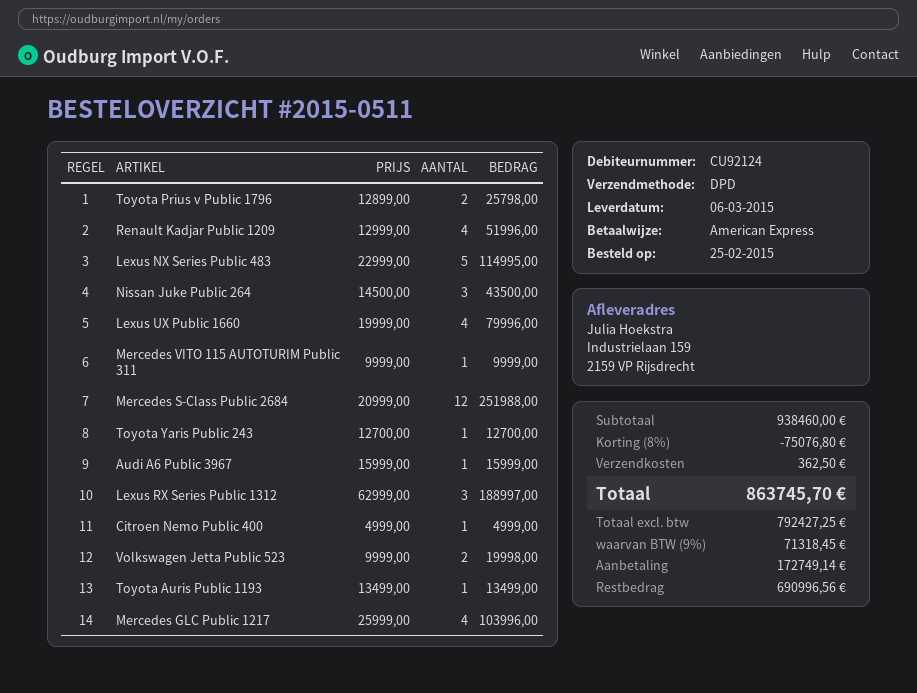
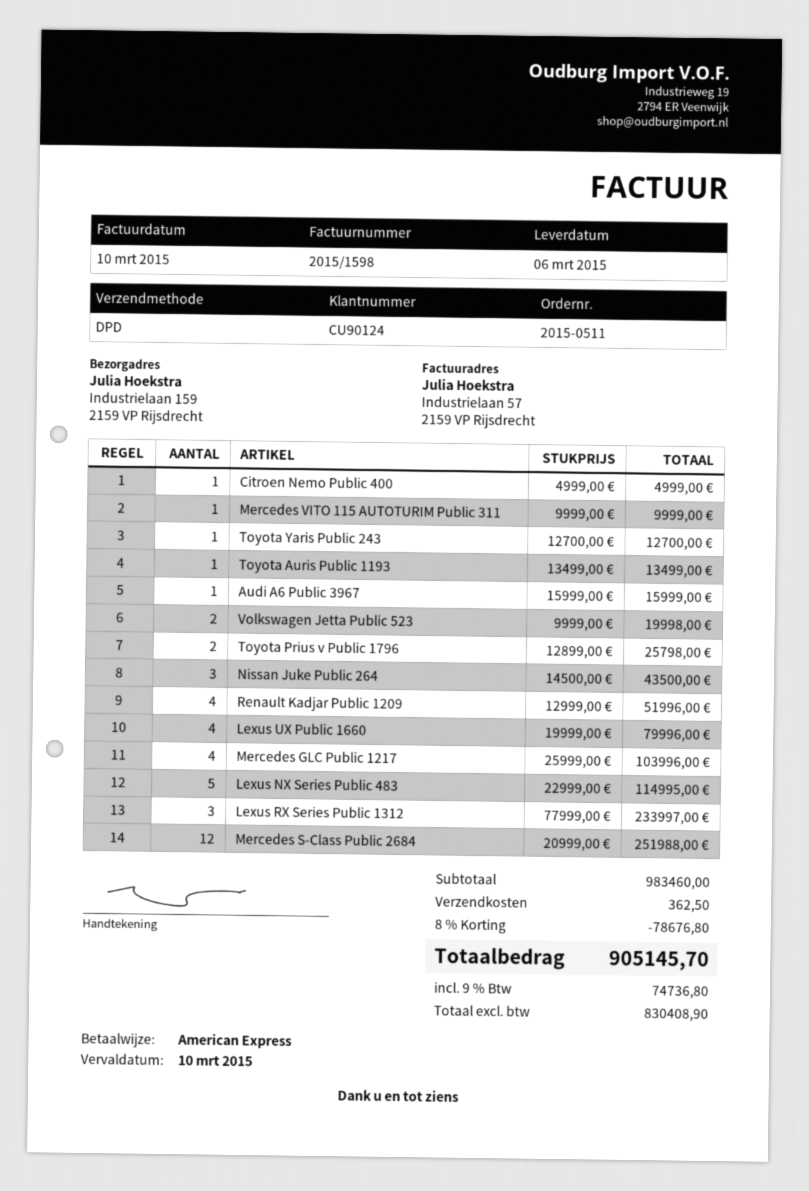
customer number: CU92124 -> CU90124
Lexus RX Series Public 1312: 3 x 62999.00 = 188997.00 -> 3 x 77999.00 = 233997.00
subtotal: 938460.00 -> 983460.00
discount: 8% = 75076.80 -> 8% = 78676.80
net: 792427.25 -> 830408.90
tax: 9% = 71318.45 -> 9% = 74736.80
total: 863745.70 -> 905145.70

